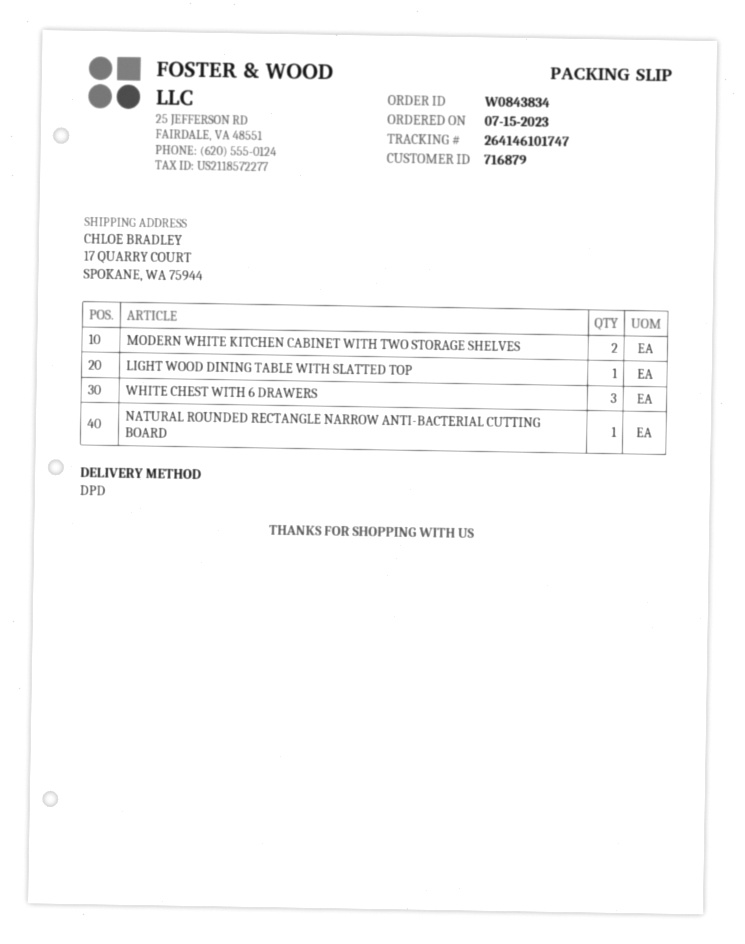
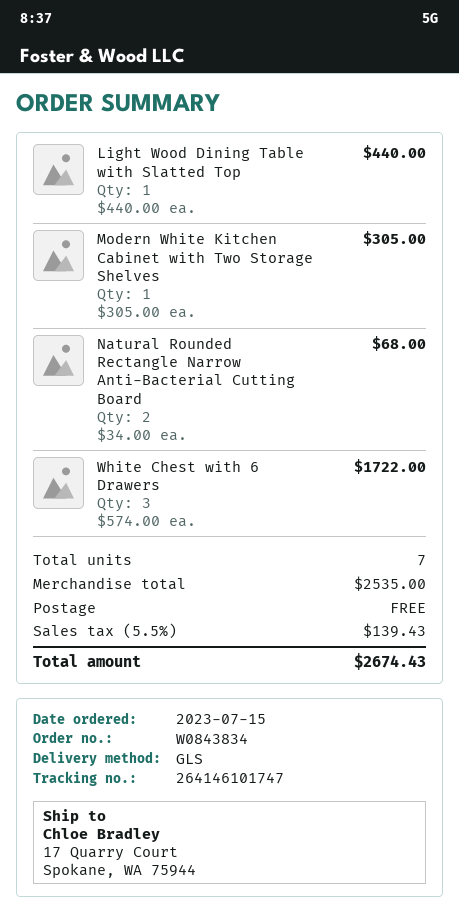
shipping method: DPD -> GLS
MODERN WHITE KITCHEN CABINET WITH TWO STORAGE SHELVES: 2 -> 1
NATURAL ROUNDED RECTANGLE NARROW ANTI-BACTERIAL CUTTING BOARD: 1 -> 2

